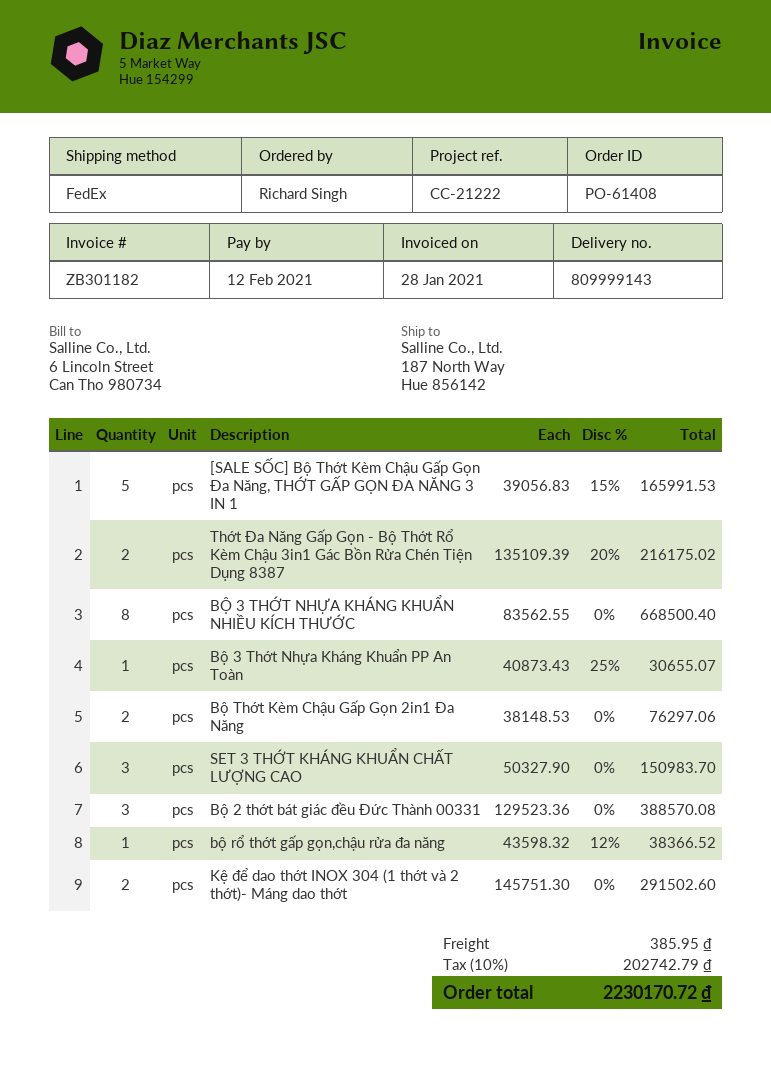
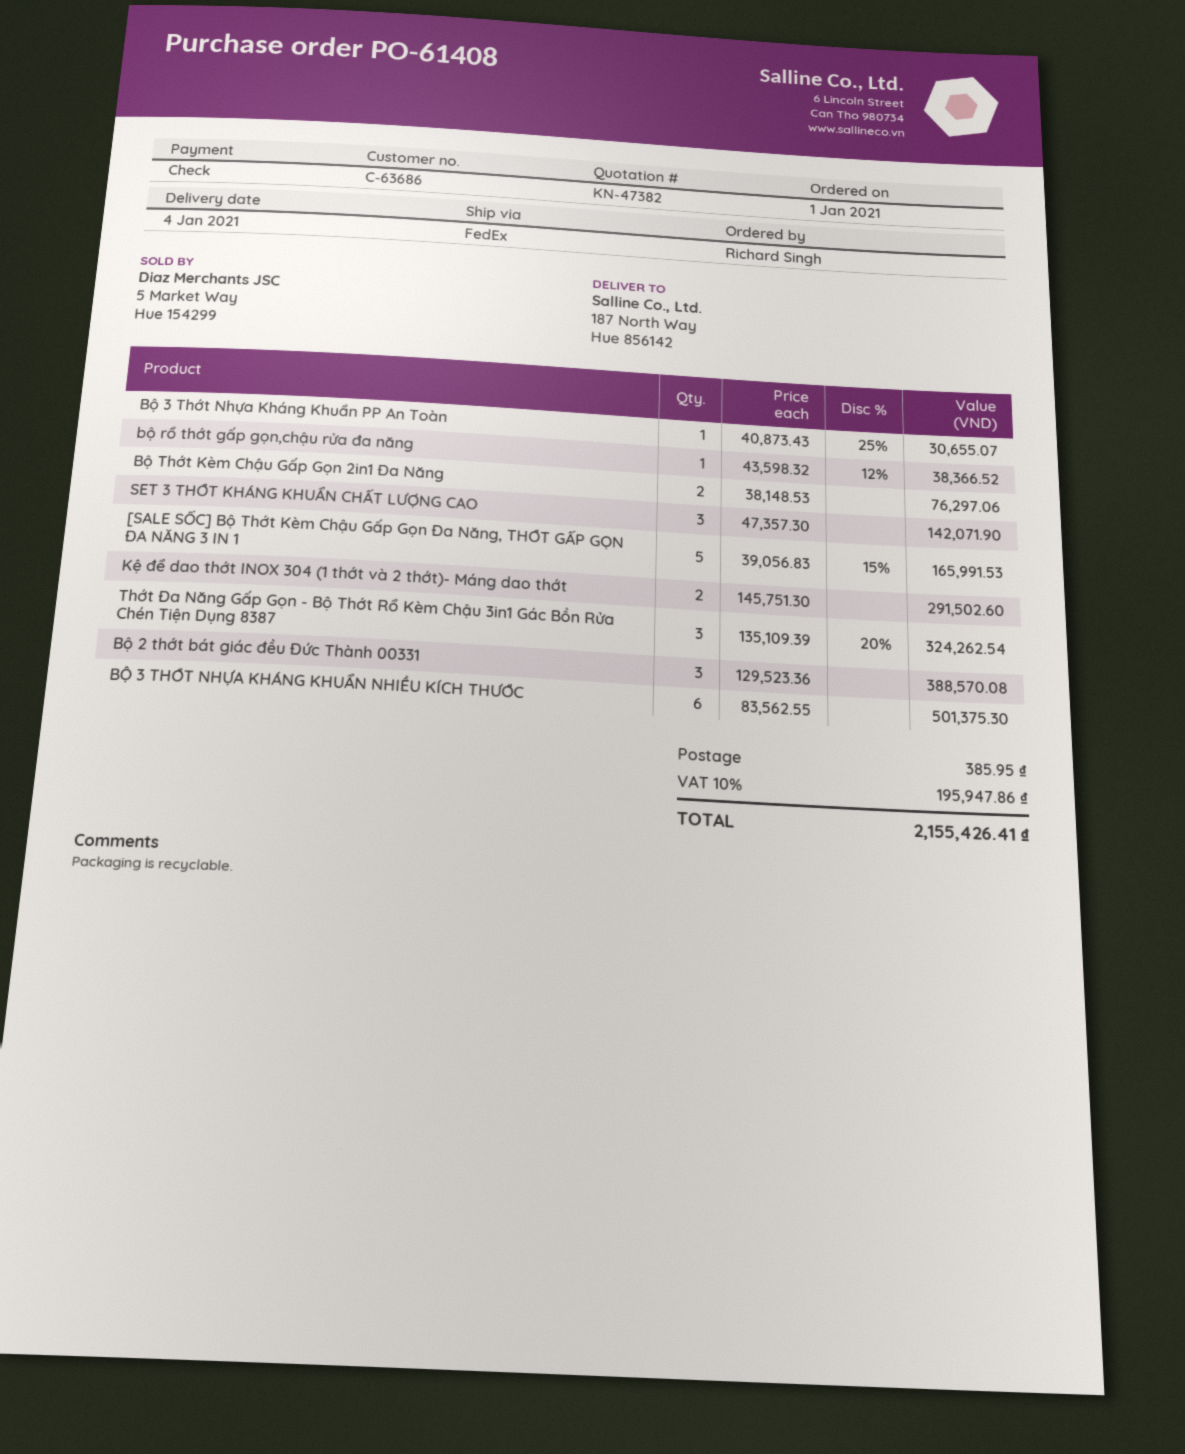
Thớt Đa Năng Gấp Gọn - Bộ Thớt Rổ Kèm Chậu 3in1 Gác Bồn Rửa Chén Tiện Dụng 8387: 2 x 135109.39 - 20% = 216175.02 -> 3 x 135109.39 - 20% = 324262.54
BỘ 3 THỚT NHỰA KHÁNG KHUẨN NHIỀU KÍCH THƯỚC: 8 x 83562.55 = 668500.40 -> 6 x 83562.55 = 501375.30
SET 3 THỚT KHÁNG KHUẨN CHẤT LƯỢNG CAO: 3 x 50327.90 = 150983.70 -> 3 x 47357.30 = 142071.90
tax: 10% = 202742.79 -> 10% = 195947.86
total: 2230170.72 -> 2155426.41

